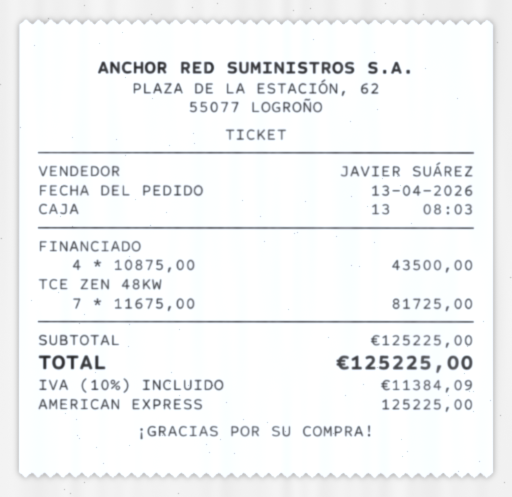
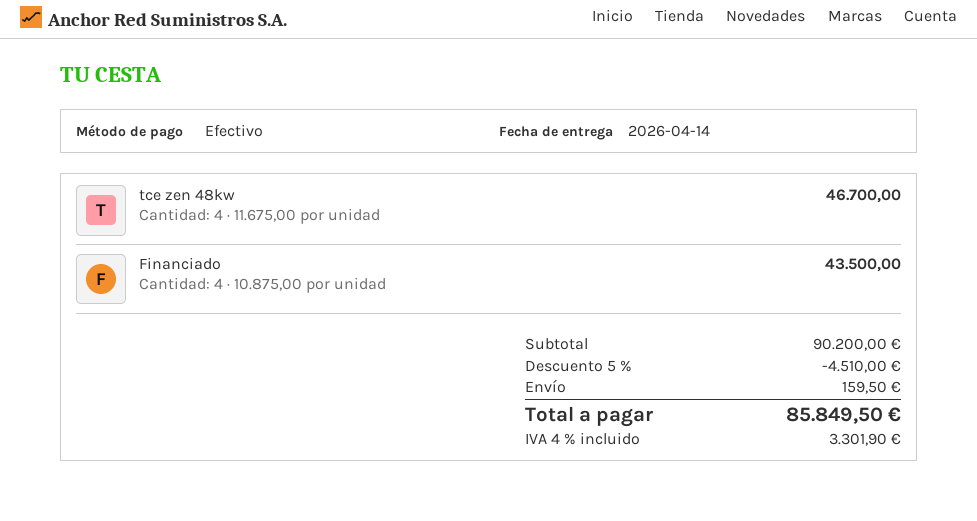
payment method: American Express -> cash
TCE ZEN 48KW: 7 x 11675.00 = 81725.00 -> 4 x 11675.00 = 46700.00
subtotal: 125225.00 -> 90200.00
discount: none -> 5% = 4510.00
shipping: none -> 159.50
tax: 10% = 11384.09 -> 4% = 3301.90
total: 125225.00 -> 85849.50

